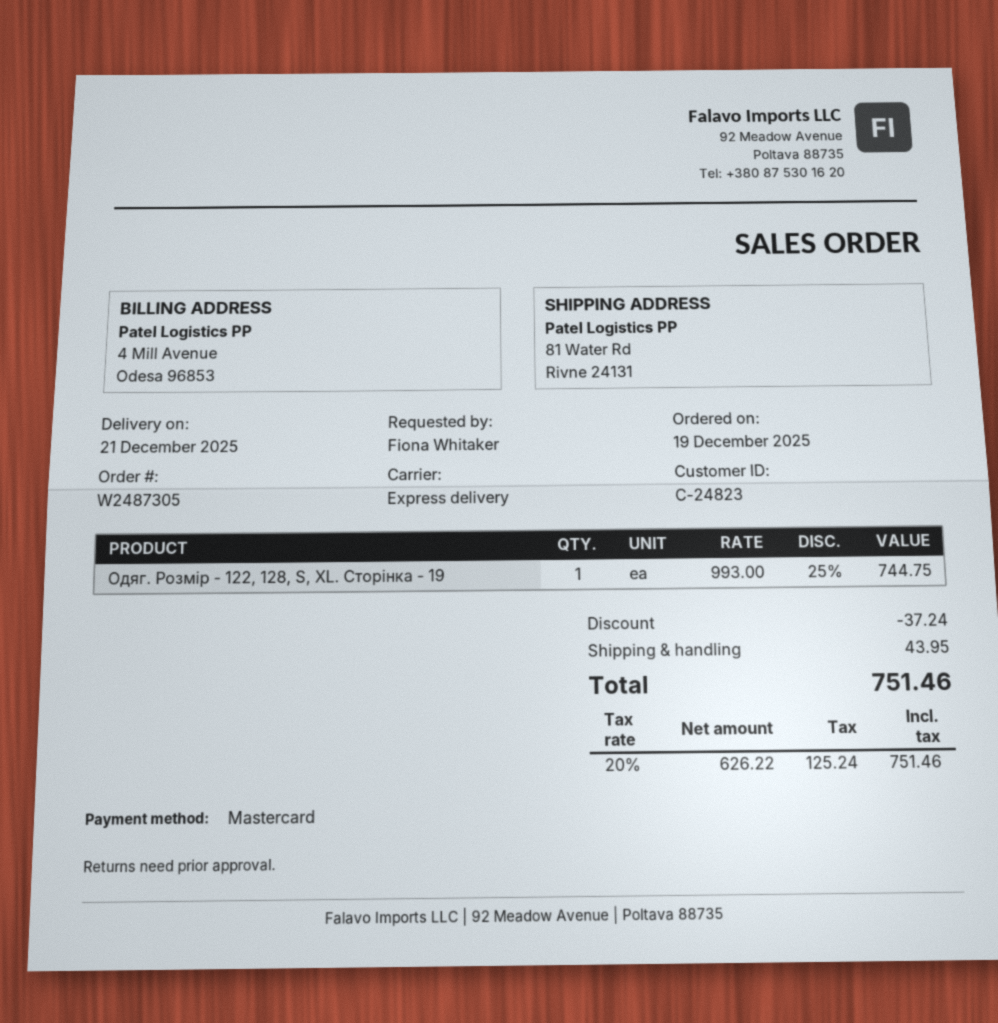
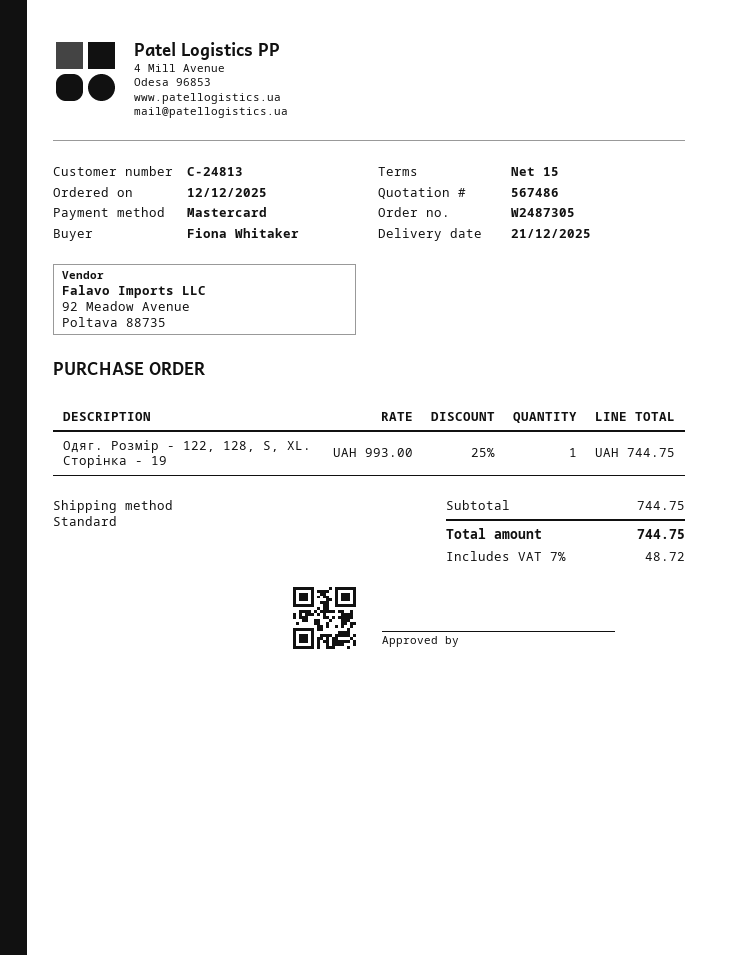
order date: 2025-12-19 -> 2025-12-12
customer number: C-24823 -> C-24813
shipping method: express -> standard
discount: 37.24 -> none
shipping: 43.95 -> none
tax: 20% = 125.24 -> 7% = 48.72
total: 751.46 -> 744.75

